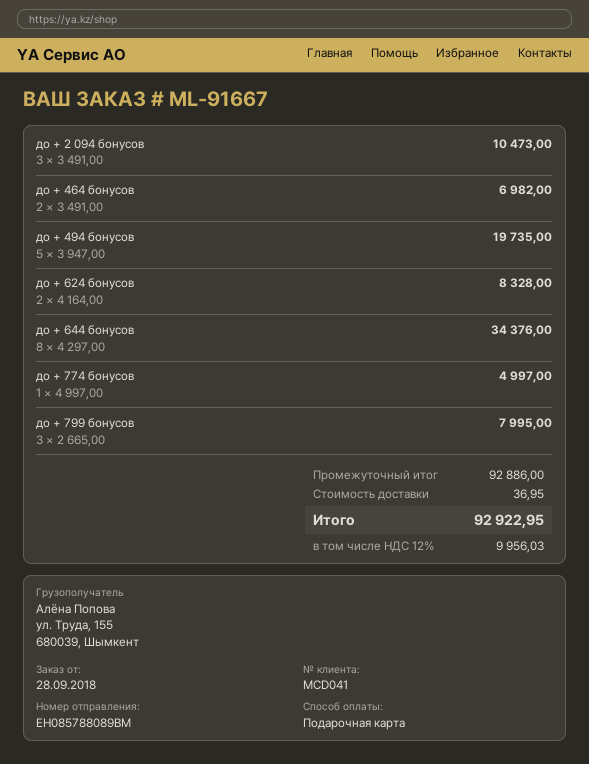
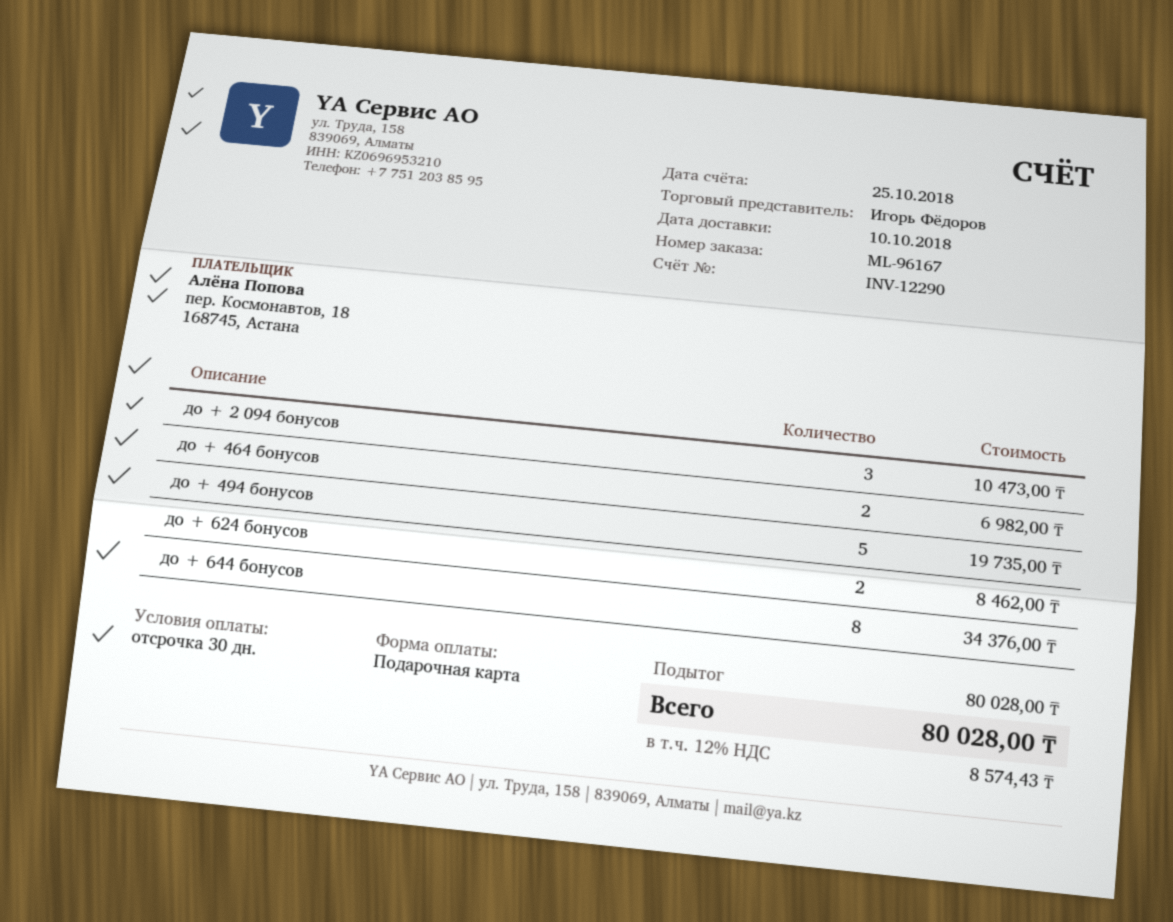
order number: ML-91667 -> ML-96167
до + 624 бонусов: 2 for 8328.00 -> 2 for 8462.00
до + 774 бонусов: 1 for 4997.00 -> none
до + 799 бонусов: 3 for 7995.00 -> none
subtotal: 92886.00 -> 80028.00
shipping: 36.95 -> none
tax: 12% = 9956.03 -> 12% = 8574.43
total: 92922.95 -> 80028.00

